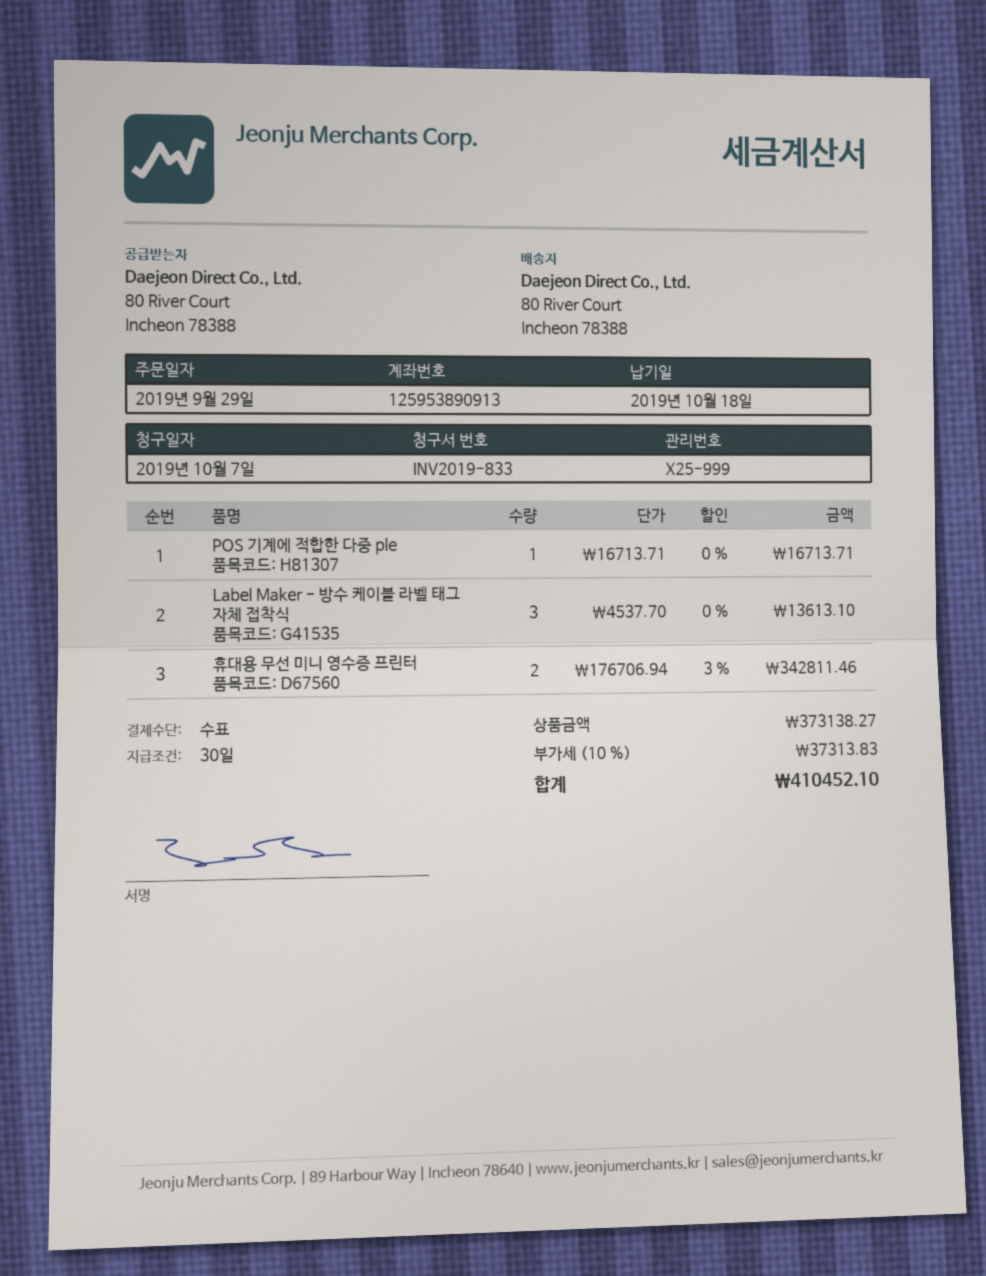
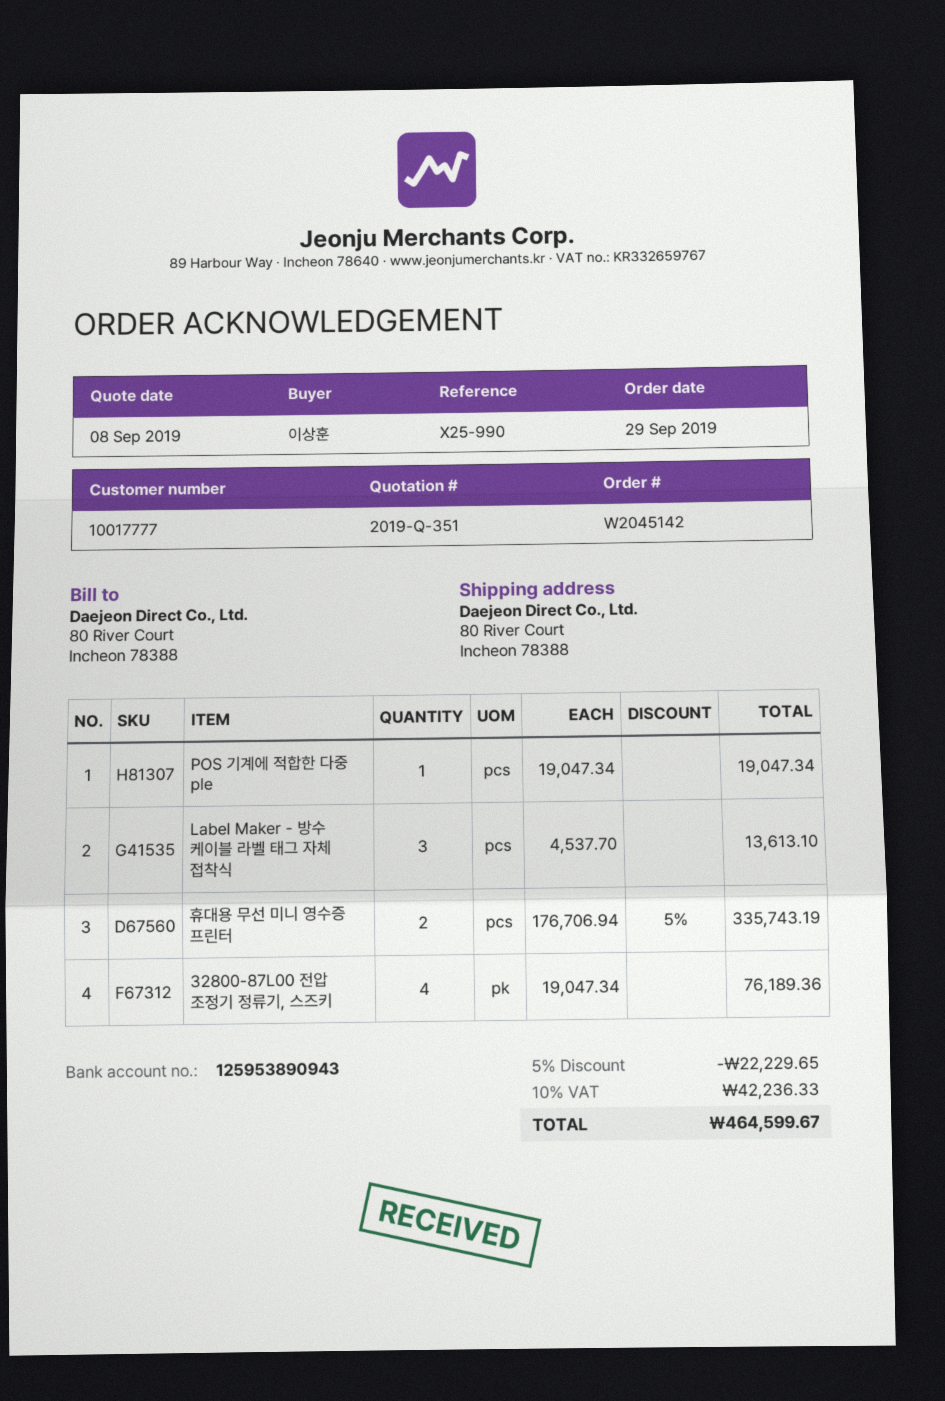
reference: X25-999 -> X25-990
bank account: 125953890913 -> 125953890943
POS 기계에 적합한 다중 ple: 1 x 16713.71 = 16713.71 -> 1 x 19047.34 = 19047.34
휴대용 무선 미니 영수증 프린터: 2 x 176706.94 - 3% = 342811.46 -> 2 x 176706.94 - 5% = 335743.19
32800-87L00 전압 조정기 정류기, 스즈키: none -> 4 x 19047.34 = 76189.36
discount: none -> 5% = 22229.65
tax: 10% = 37313.83 -> 10% = 42236.33
total: 410452.10 -> 464599.67

